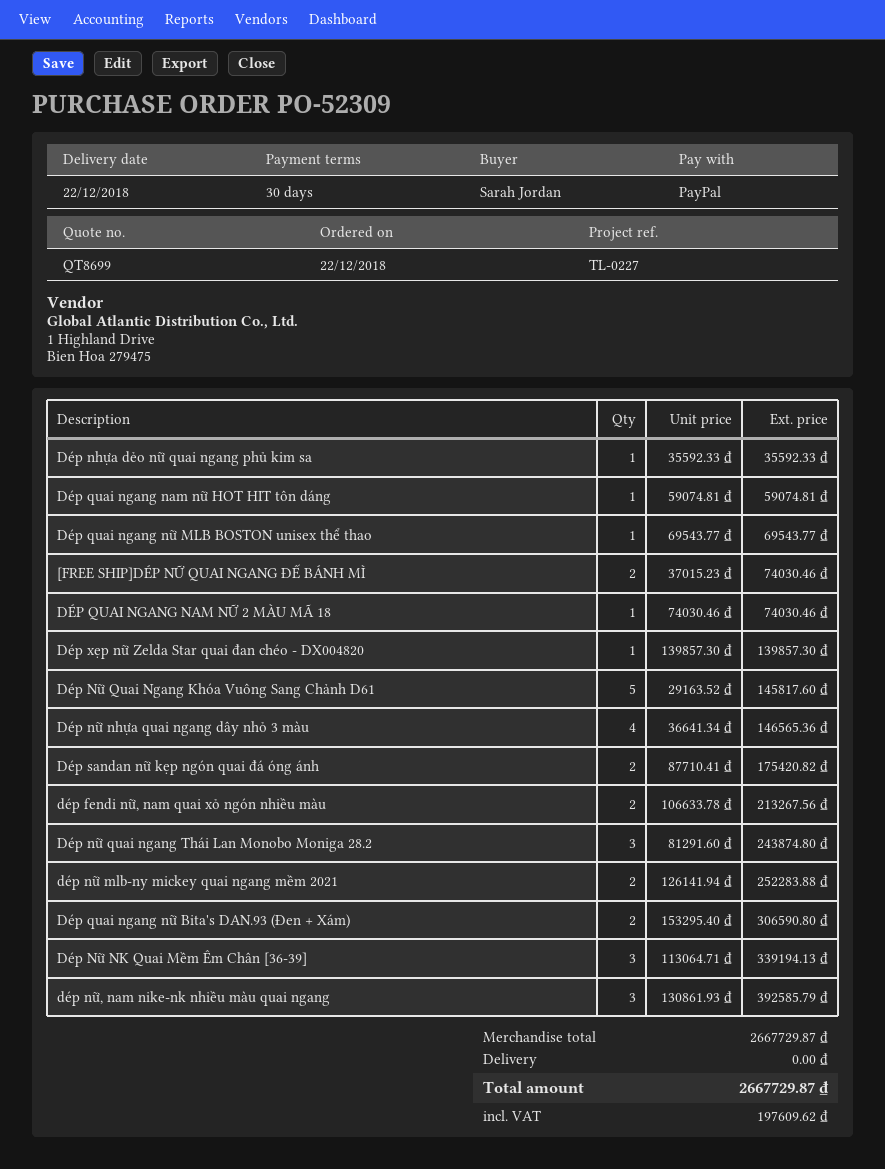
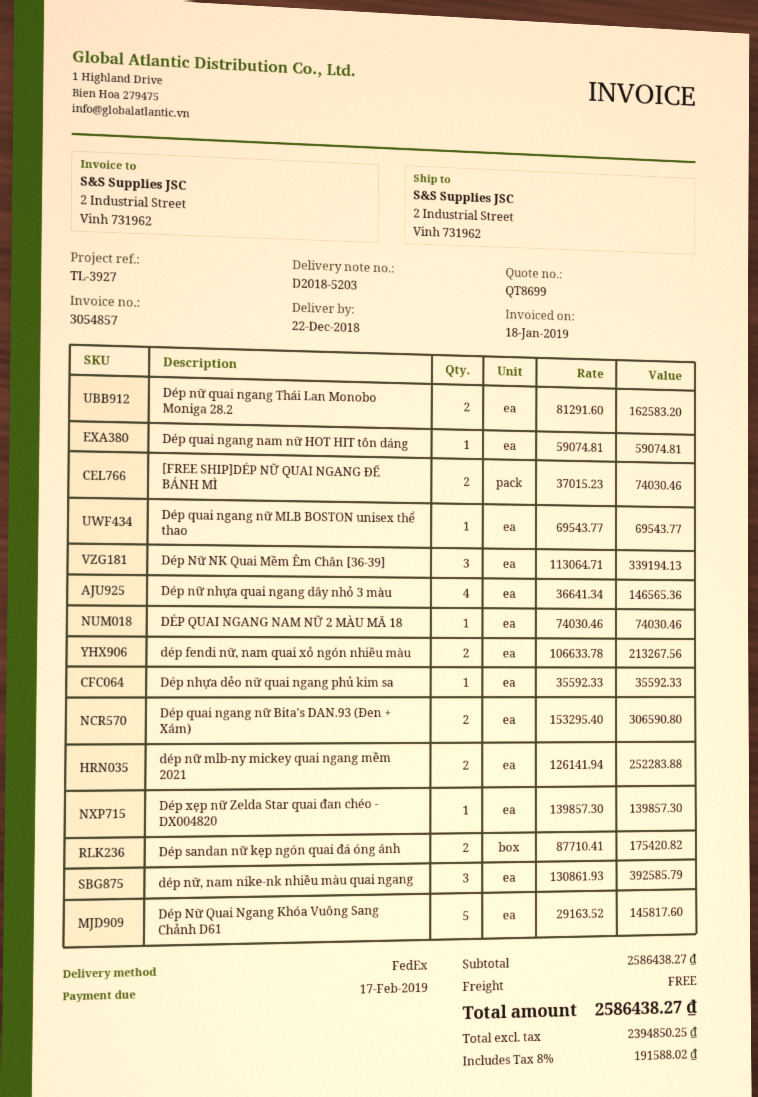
reference: TL-0227 -> TL-3927
Dép nữ quai ngang Thái Lan Monobo Moniga 28.2: 3 x 81291.60 = 243874.80 -> 2 x 81291.60 = 162583.20
subtotal: 2667729.87 -> 2586438.27
tax: 197609.62 -> 191588.02
total: 2667729.87 -> 2586438.27

